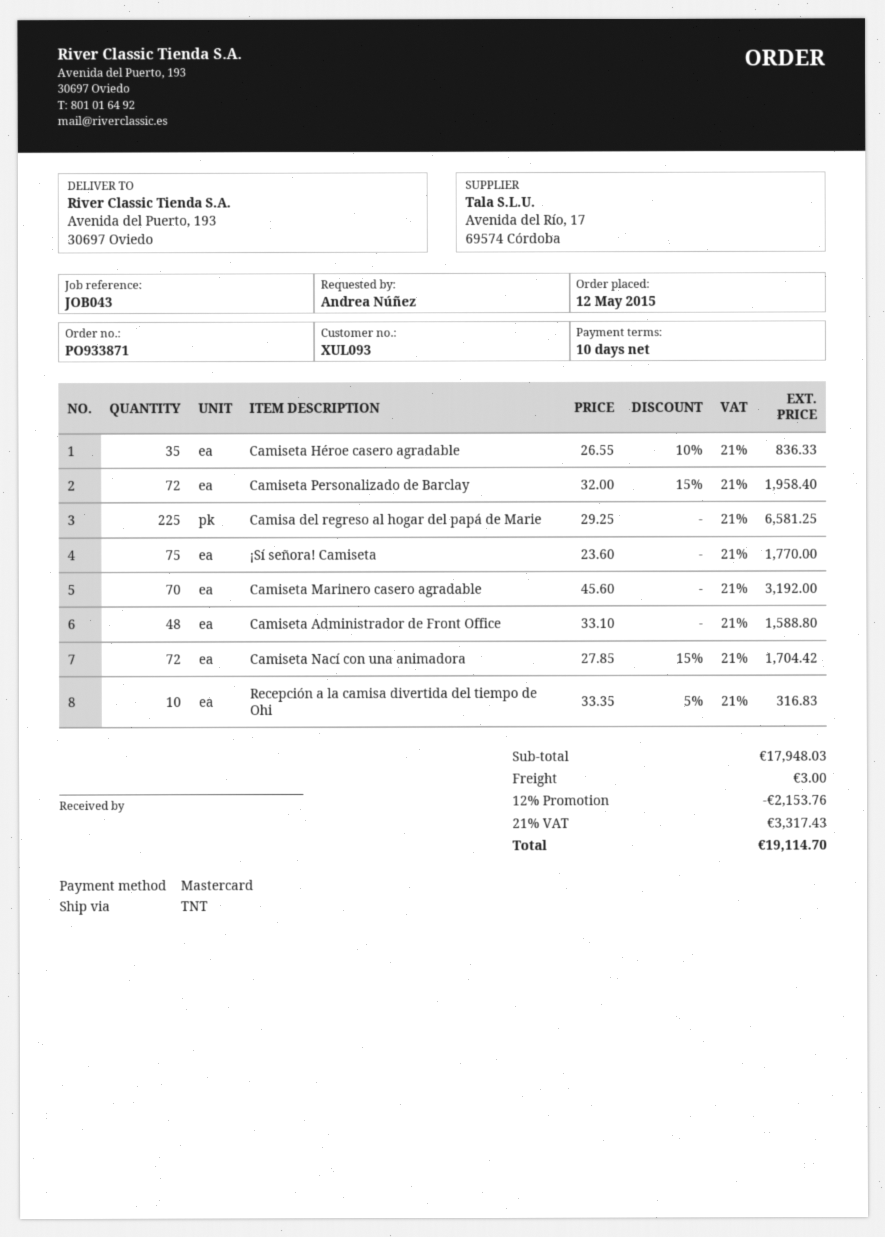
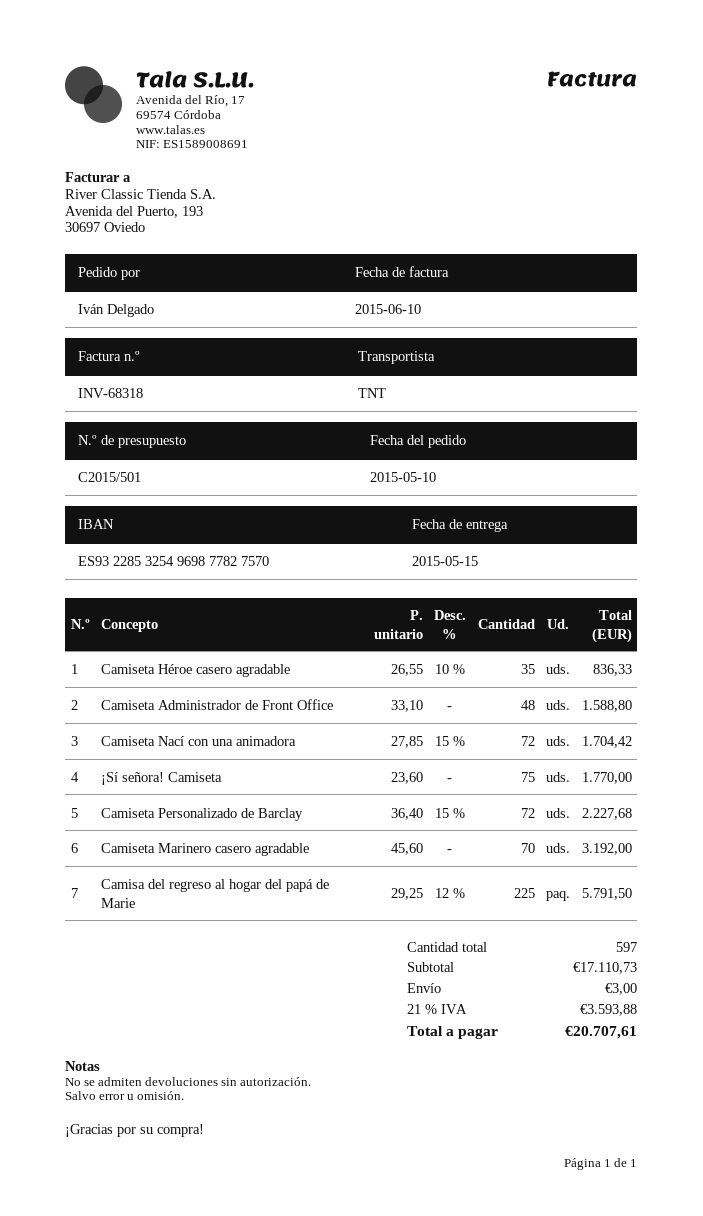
order date: 2015-05-12 -> 2015-05-10
ordered by: Andrea Núñez -> Iván Delgado
Camiseta Personalizado de Barclay: 72 x 32.00 - 15% = 1958.40 -> 72 x 36.40 - 15% = 2227.68
Camisa del regreso al hogar del papá de Marie: 225 x 29.25 = 6581.25 -> 225 x 29.25 - 12% = 5791.50
Recepción a la camisa divertida del tiempo de Ohi: 10 x 33.35 - 5% = 316.83 -> none
subtotal: 17948.03 -> 17110.73
discount: 12% = 2153.76 -> none
tax: 21% = 3317.43 -> 21% = 3593.88
total: 19114.70 -> 20707.61

